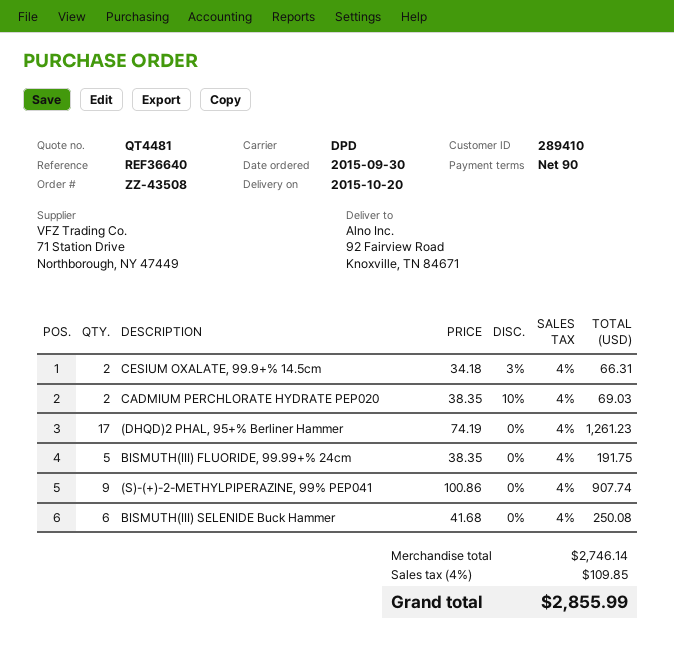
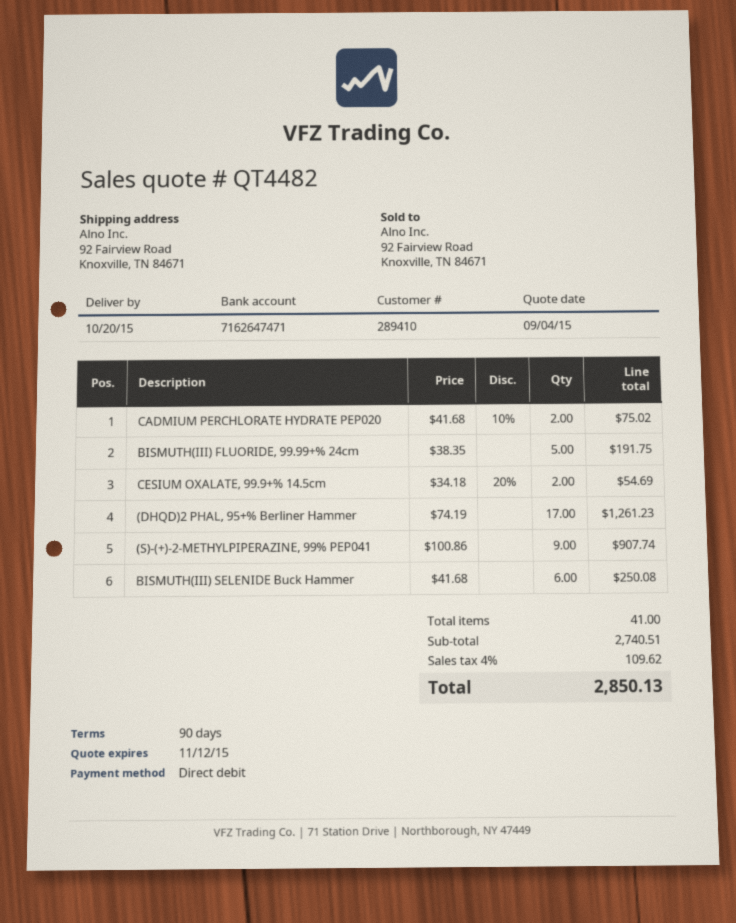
quote number: QT4481 -> QT4482
CESIUM OXALATE, 99.9+% 14.5cm: 2 x 34.18 - 3% = 66.31 -> 2 x 34.18 - 20% = 54.69
CADMIUM PERCHLORATE HYDRATE PEP020: 2 x 38.35 - 10% = 69.03 -> 2 x 41.68 - 10% = 75.02
subtotal: 2746.14 -> 2740.51
tax: 4% = 109.85 -> 4% = 109.62
total: 2855.99 -> 2850.13

